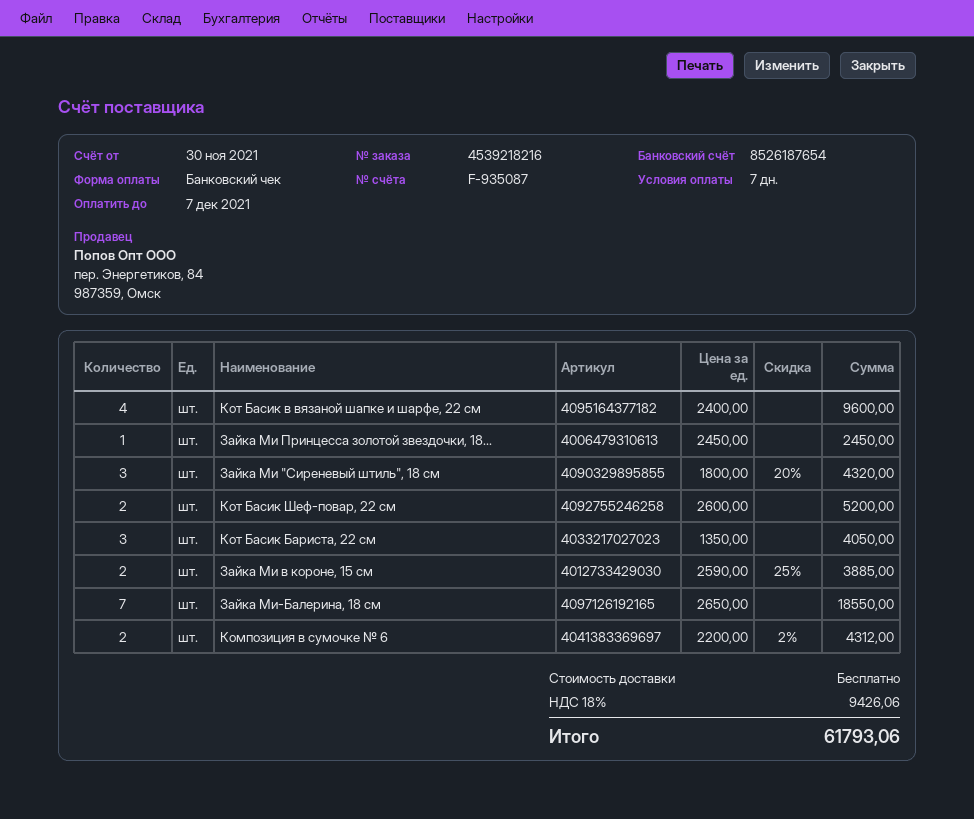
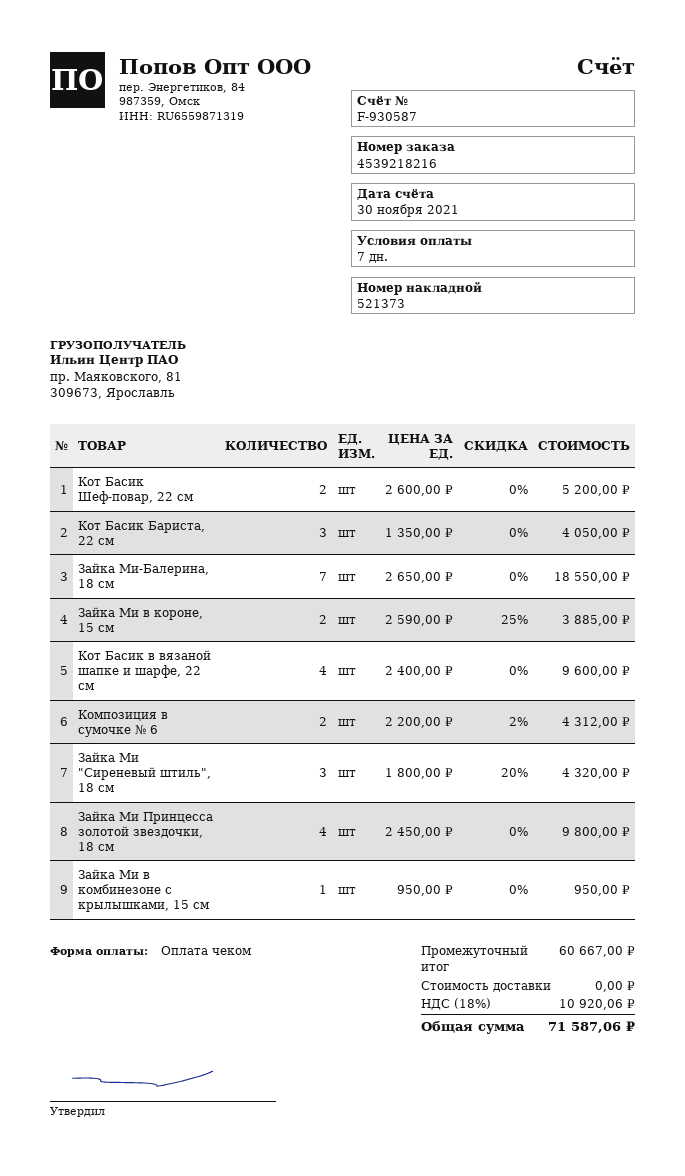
invoice number: F-935087 -> F-930587
Зайка Ми Принцесса золотой звездочки, 18...: 1 x 2450.00 = 2450.00 -> 4 x 2450.00 = 9800.00
Зайка Ми в комбинезоне с крылышками, 15 см: none -> 1 x 950.00 = 950.00
tax: 18% = 9426.06 -> 18% = 10920.06
total: 61793.06 -> 71587.06

